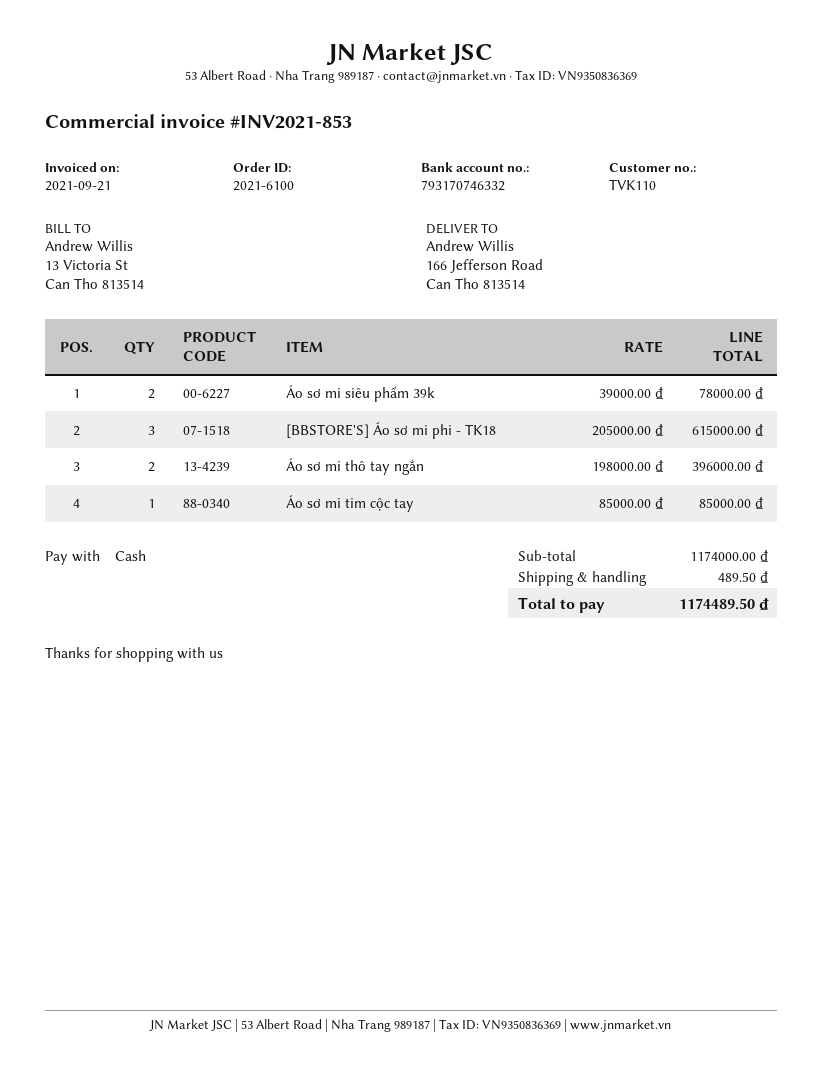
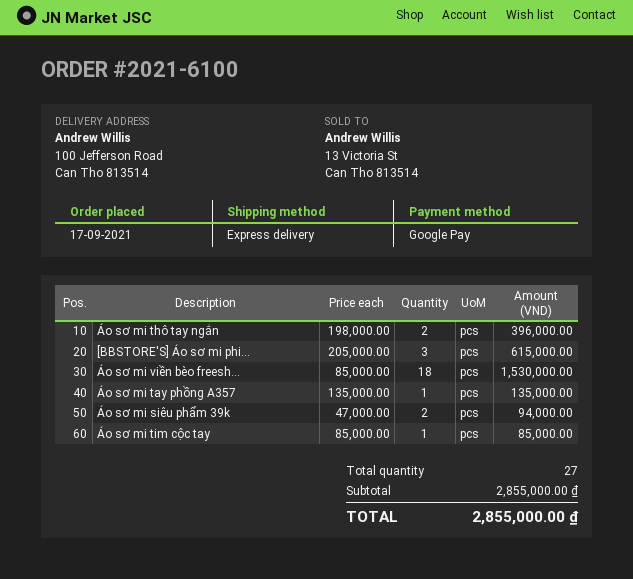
payment method: cash -> Google Pay
ship to: 166 Jefferson Road, Can Tho 813514 -> 100 Jefferson Road, Can Tho 813514
Áo sơ mi siêu phẩm 39k: 2 x 39000.00 = 78000.00 -> 2 x 47000.00 = 94000.00
Áo sơ mi viền bèo freesh...: none -> 18 x 85000.00 = 1530000.00
Áo sơ mi tay phồng A357: none -> 1 x 135000.00 = 135000.00
subtotal: 1174000.00 -> 2855000.00
shipping: 489.50 -> none
total: 1174489.50 -> 2855000.00

